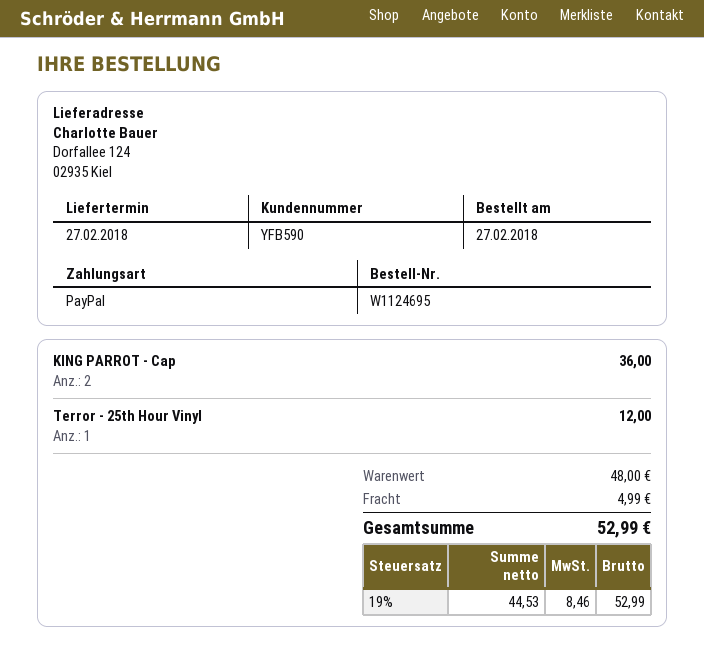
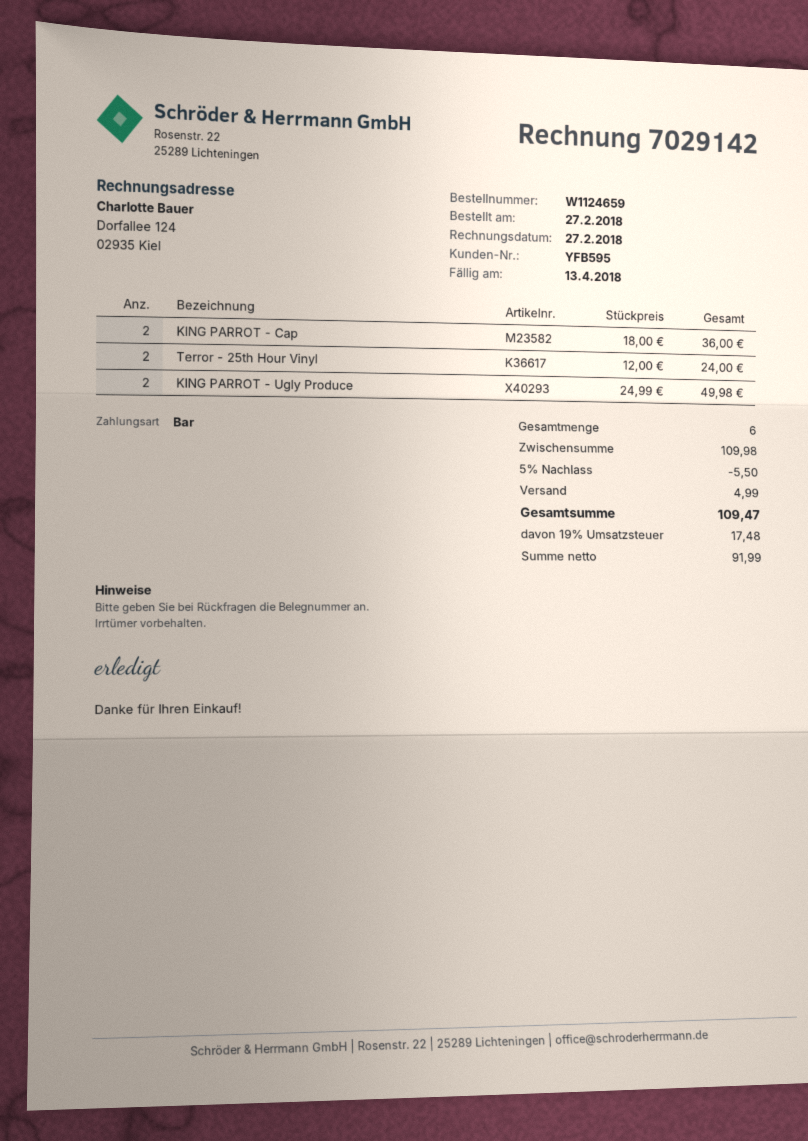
order number: W1124695 -> W1124659
customer number: YFB590 -> YFB595
payment method: PayPal -> cash
Terror - 25th Hour Vinyl: 1 for 12.00 -> 2 for 24.00
KING PARROT - Ugly Produce: none -> 2 for 49.98
subtotal: 48.00 -> 109.98
discount: none -> 5% = 5.50
net: 44.53 -> 91.99
tax: 19% = 8.46 -> 19% = 17.48
total: 52.99 -> 109.47

